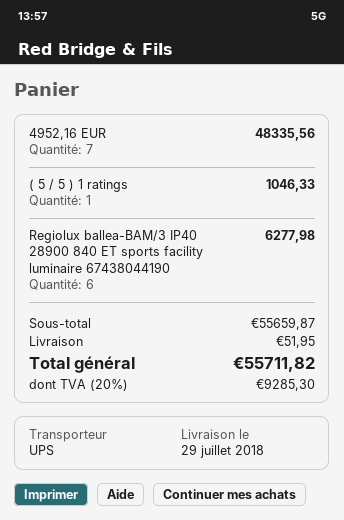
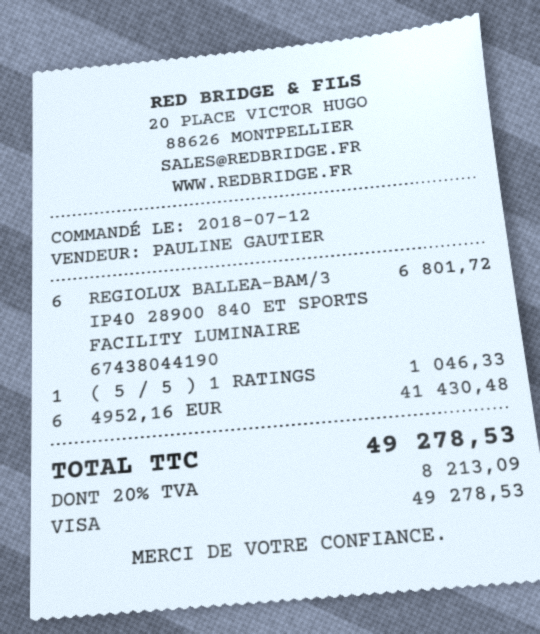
4952,16 EUR: 7 for 48335.56 -> 6 for 41430.48
Regiolux ballea-BAM/3 IP40 28900 840 ET sports facility luminaire 67438044190: 6 for 6277.98 -> 6 for 6801.72
shipping: 51.95 -> none
tax: 20% = 9285.30 -> 20% = 8213.09
total: 55711.82 -> 49278.53

